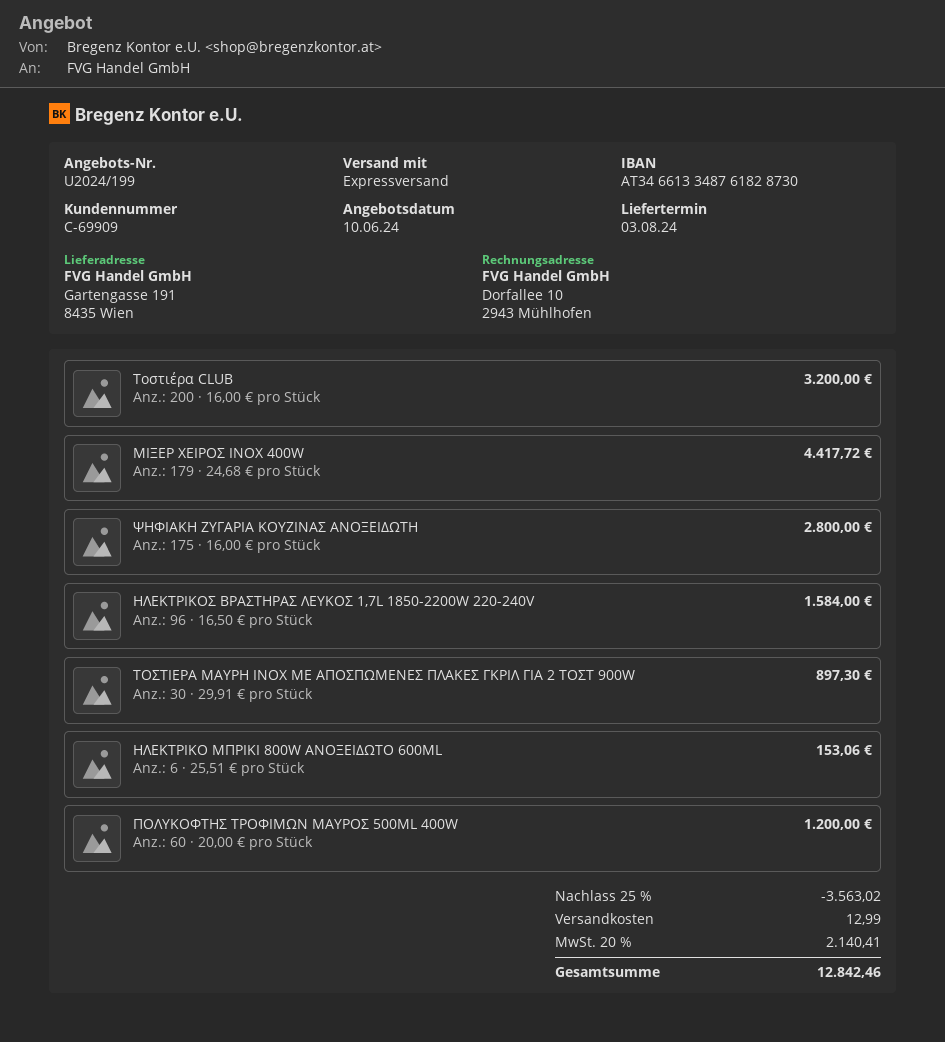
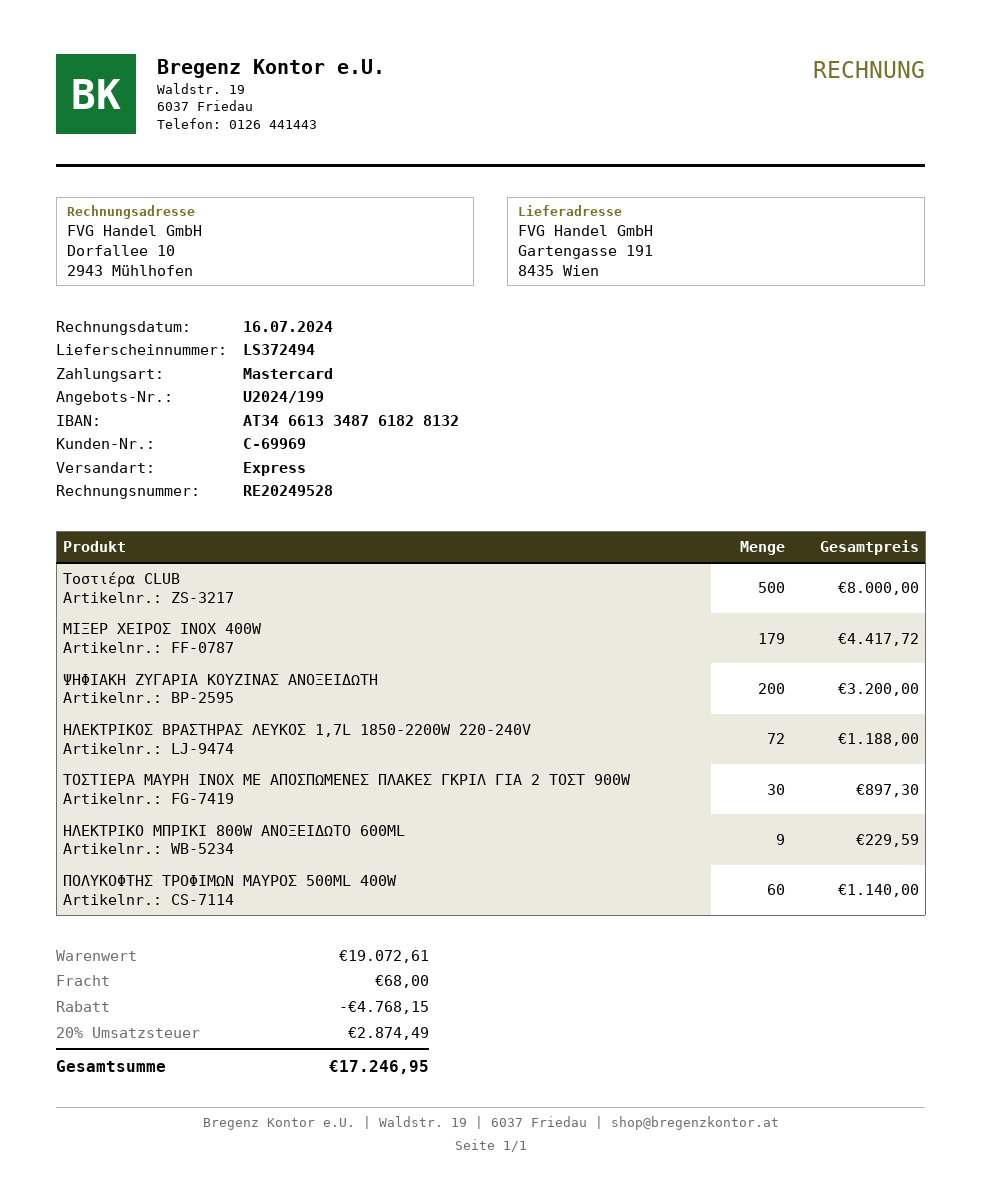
customer number: C-69909 -> C-69969
bank account: AT346613348761828730 -> AT346613348761828132
Τοστιέρα CLUB: 200 for 3200.00 -> 500 for 8000.00
ΨΗΦΙΑΚΗ ΖΥΓΑΡΙΑ ΚΟΥΖΙΝΑΣ ΑΝΟΞΕΙΔΩΤΗ: 175 for 2800.00 -> 200 for 3200.00
ΗΛΕΚΤΡΙΚΟΣ ΒΡΑΣΤΗΡΑΣ ΛΕΥΚΟΣ 1,7L 1850-2200W 220-240V: 96 for 1584.00 -> 72 for 1188.00
ΗΛΕΚΤΡΙΚΟ ΜΠΡΙΚΙ 800W ΑΝΟΞΕΙΔΩΤΟ 600ML: 6 for 153.06 -> 9 for 229.59
ΠΟΛΥΚΟΦΤΗΣ ΤΡΟΦΙΜΩΝ ΜΑΥΡΟΣ 500ML 400W: 60 for 1200.00 -> 60 for 1140.00
discount: 3563.02 -> 4768.15
shipping: 12.99 -> 68.00
tax: 20% = 2140.41 -> 20% = 2874.49
total: 12842.46 -> 17246.95

